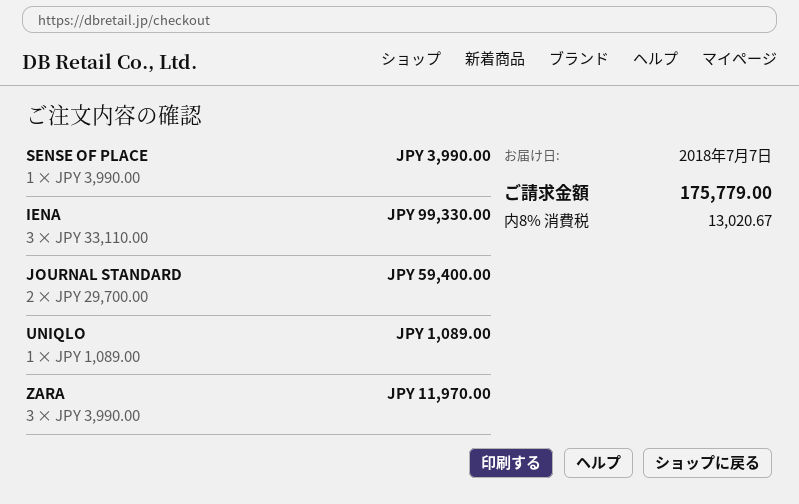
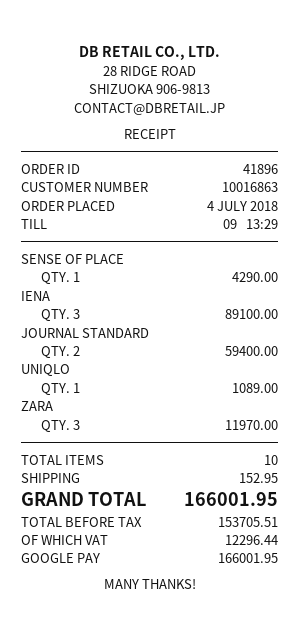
SENSE OF PLACE: 1 for 3990.00 -> 1 for 4290.00
IENA: 3 for 99330.00 -> 3 for 89100.00
shipping: none -> 152.95
tax: 13020.67 -> 12296.44
total: 175779.00 -> 166001.95

